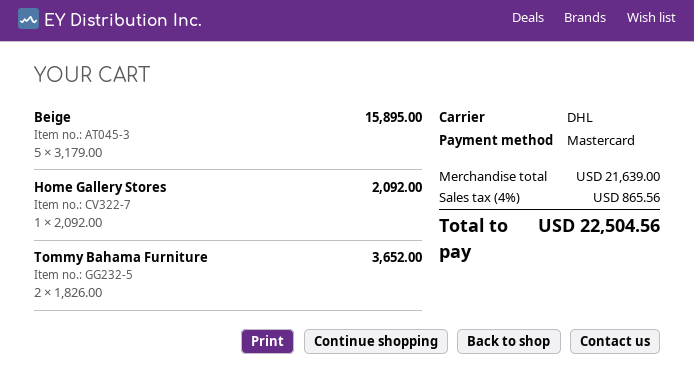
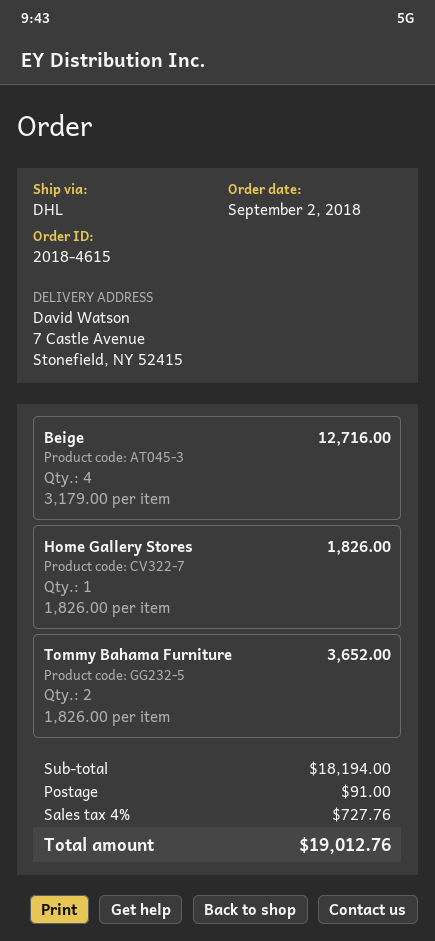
Beige: 5 x 3179.00 = 15895.00 -> 4 x 3179.00 = 12716.00
Home Gallery Stores: 1 x 2092.00 = 2092.00 -> 1 x 1826.00 = 1826.00
subtotal: 21639.00 -> 18194.00
shipping: none -> 91.00
tax: 4% = 865.56 -> 4% = 727.76
total: 22504.56 -> 19012.76

